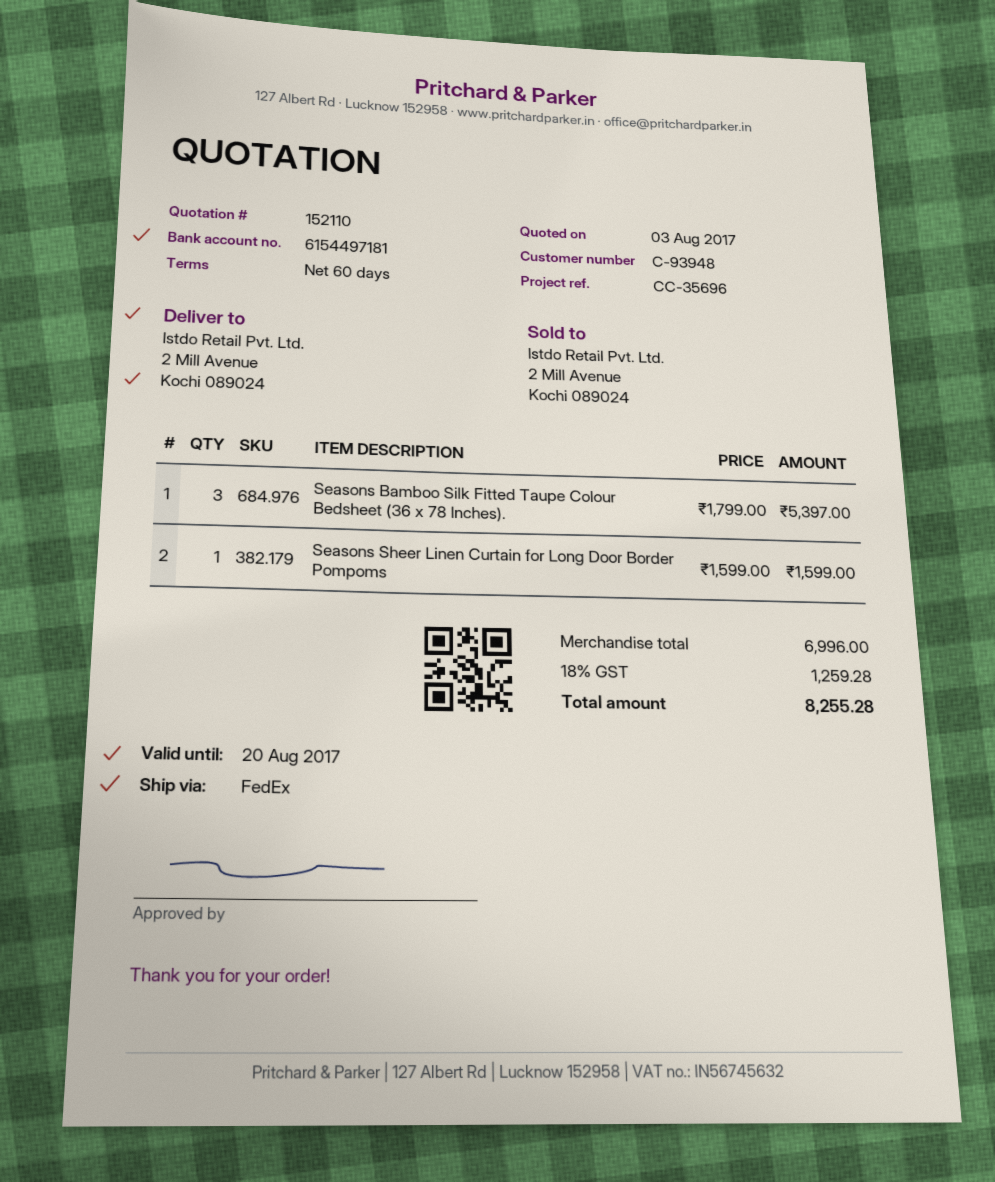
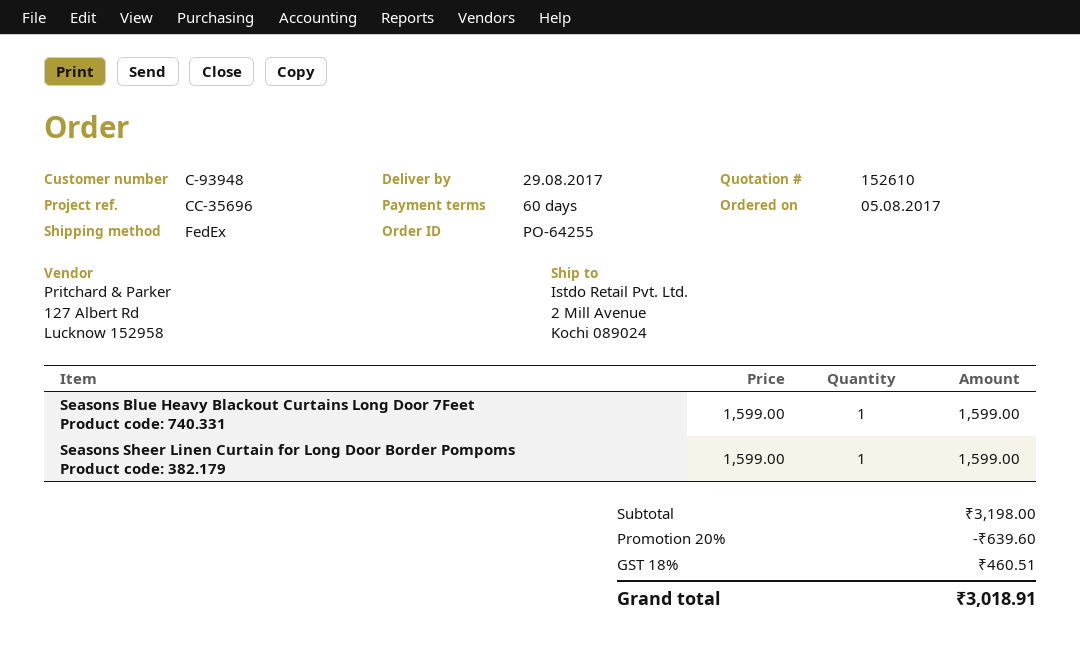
quote number: 152110 -> 152610
Seasons Bamboo Silk Fitted Taupe Colour Bedsheet (36 x 78 Inches).: 3 x 1799.00 = 5397.00 -> none
Seasons Blue Heavy Blackout Curtains Long Door 7Feet: none -> 1 x 1599.00 = 1599.00
subtotal: 6996.00 -> 3198.00
discount: none -> 20% = 639.60
tax: 18% = 1259.28 -> 18% = 460.51
total: 8255.28 -> 3018.91

